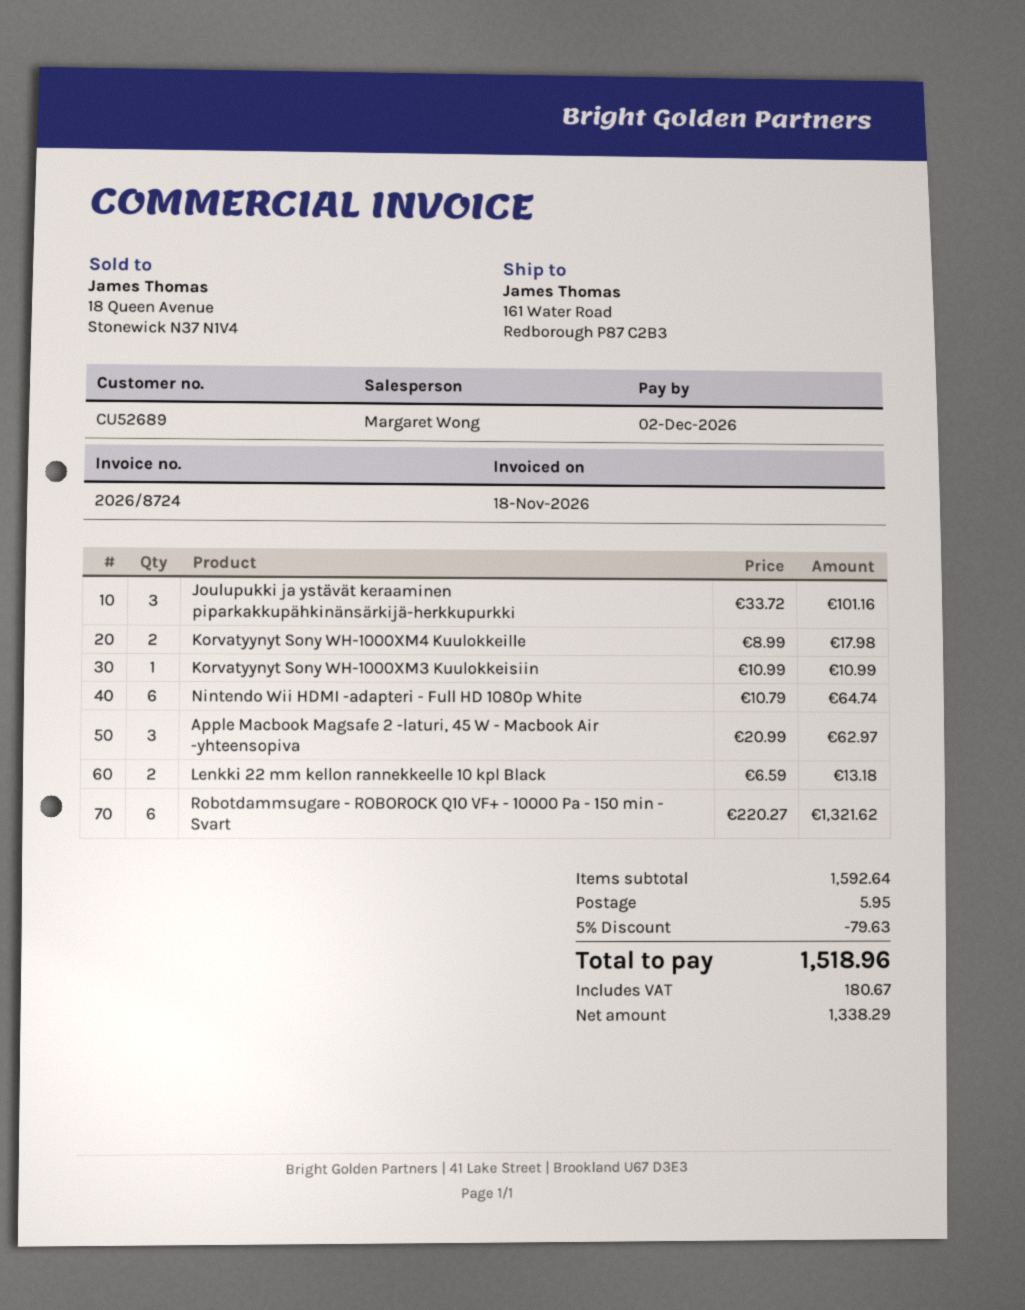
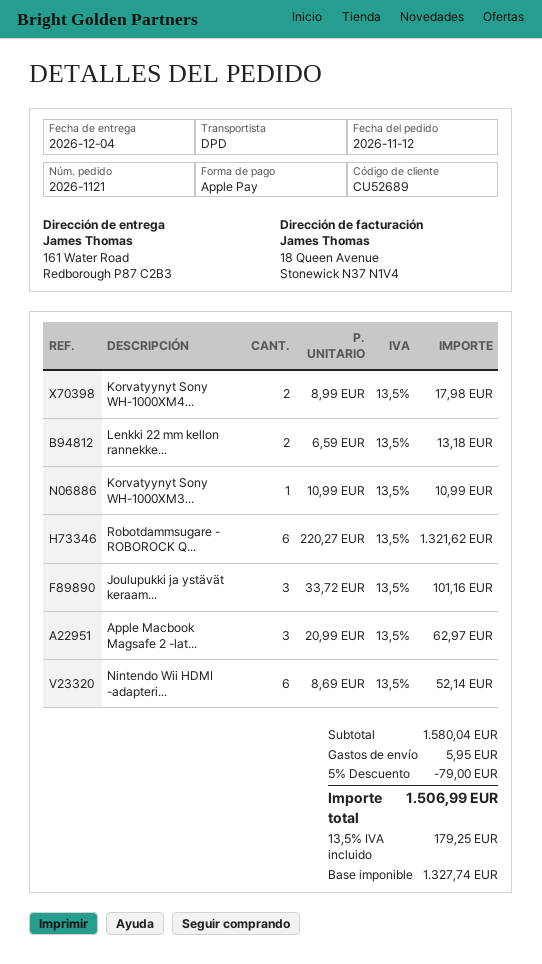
Nintendo Wii HDMI -adapteri - Full HD 1080p White: 6 x 10.79 = 64.74 -> 6 x 8.69 = 52.14
subtotal: 1592.64 -> 1580.04
discount: 5% = 79.63 -> 5% = 79.00
net: 1338.29 -> 1327.74
tax: 180.67 -> 179.25
total: 1518.96 -> 1506.99

